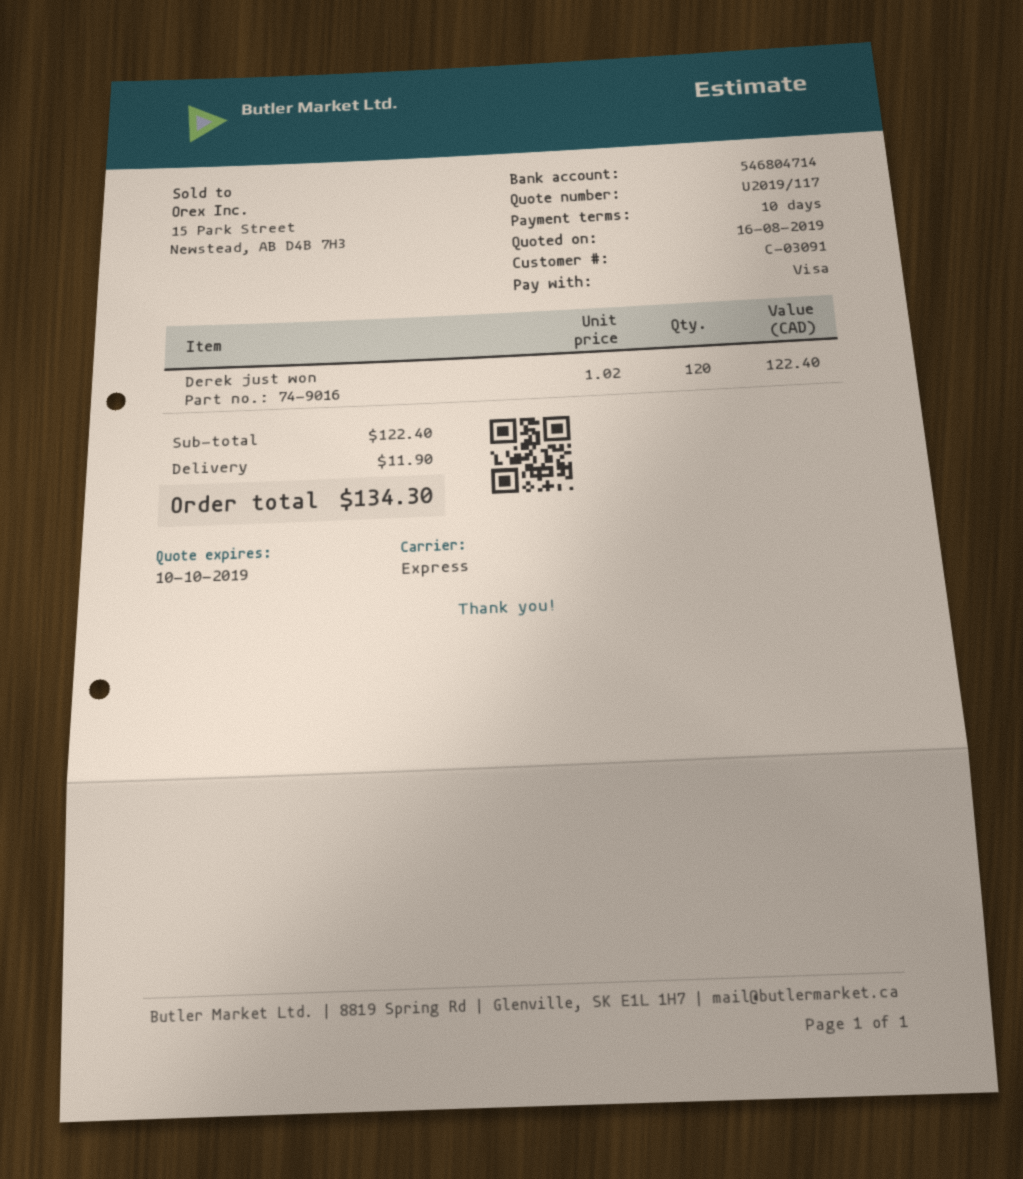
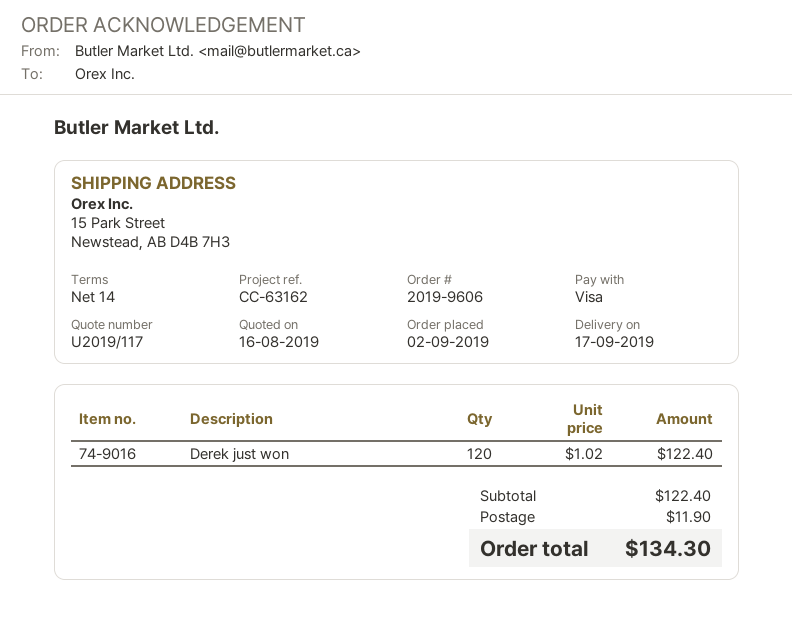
payment terms: 10 days -> 14 days

